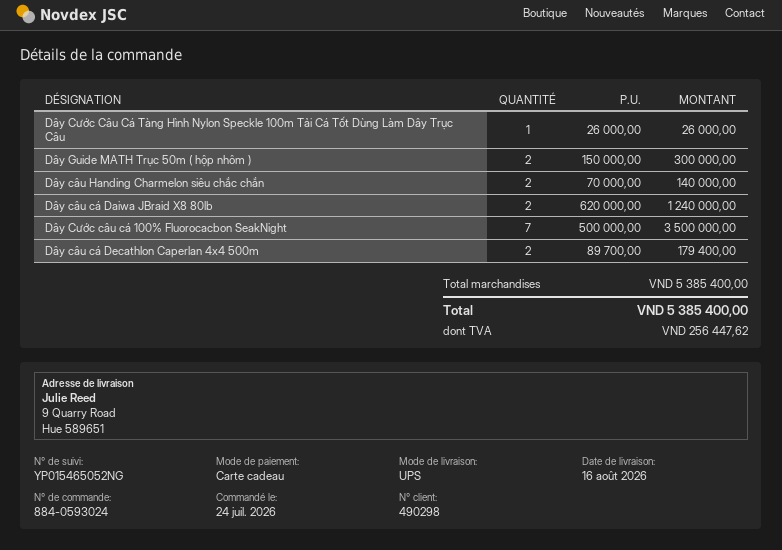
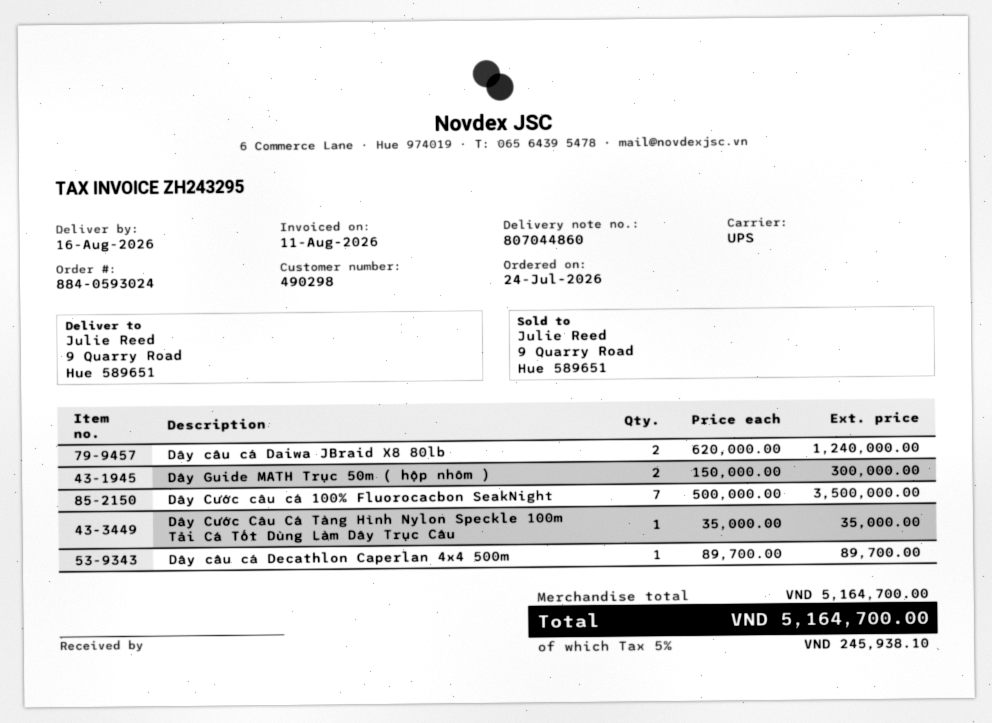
Dây Cước Câu Cá Tàng Hình Nylon Speckle 100m Tải Cá Tốt Dùng Làm Dây Trục Câu: 1 x 26000.00 = 26000.00 -> 1 x 35000.00 = 35000.00
Dây câu Handing Charmelon siêu chắc chắn: 2 x 70000.00 = 140000.00 -> none
Dây câu cá Decathlon Caperlan 4x4 500m: 2 x 89700.00 = 179400.00 -> 1 x 89700.00 = 89700.00
subtotal: 5385400.00 -> 5164700.00
tax: 256447.62 -> 245938.10
total: 5385400.00 -> 5164700.00

